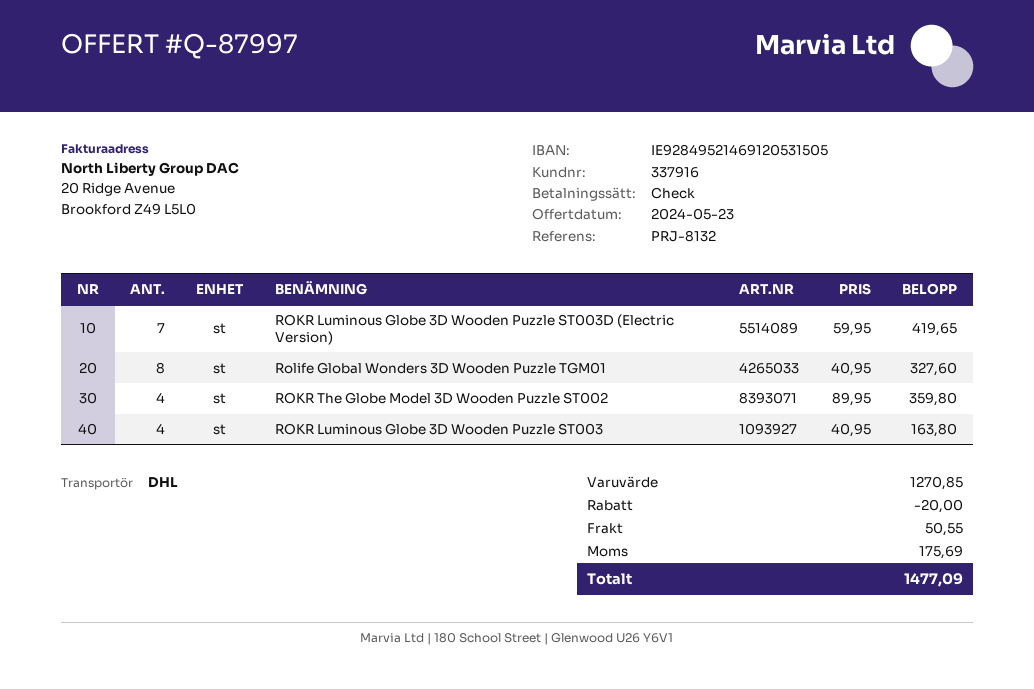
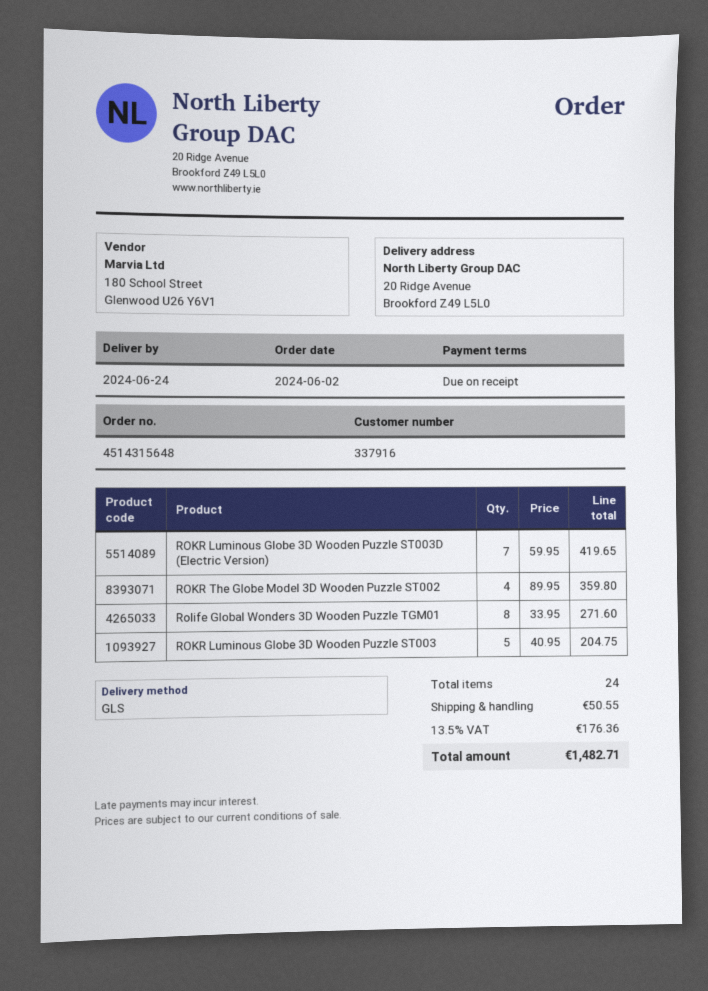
shipping method: DHL -> GLS
Rolife Global Wonders 3D Wooden Puzzle TGM01: 8 x 40.95 = 327.60 -> 8 x 33.95 = 271.60
ROKR Luminous Globe 3D Wooden Puzzle ST003: 4 x 40.95 = 163.80 -> 5 x 40.95 = 204.75
discount: 20.00 -> none
tax: 175.69 -> 176.36
total: 1477.09 -> 1482.71

